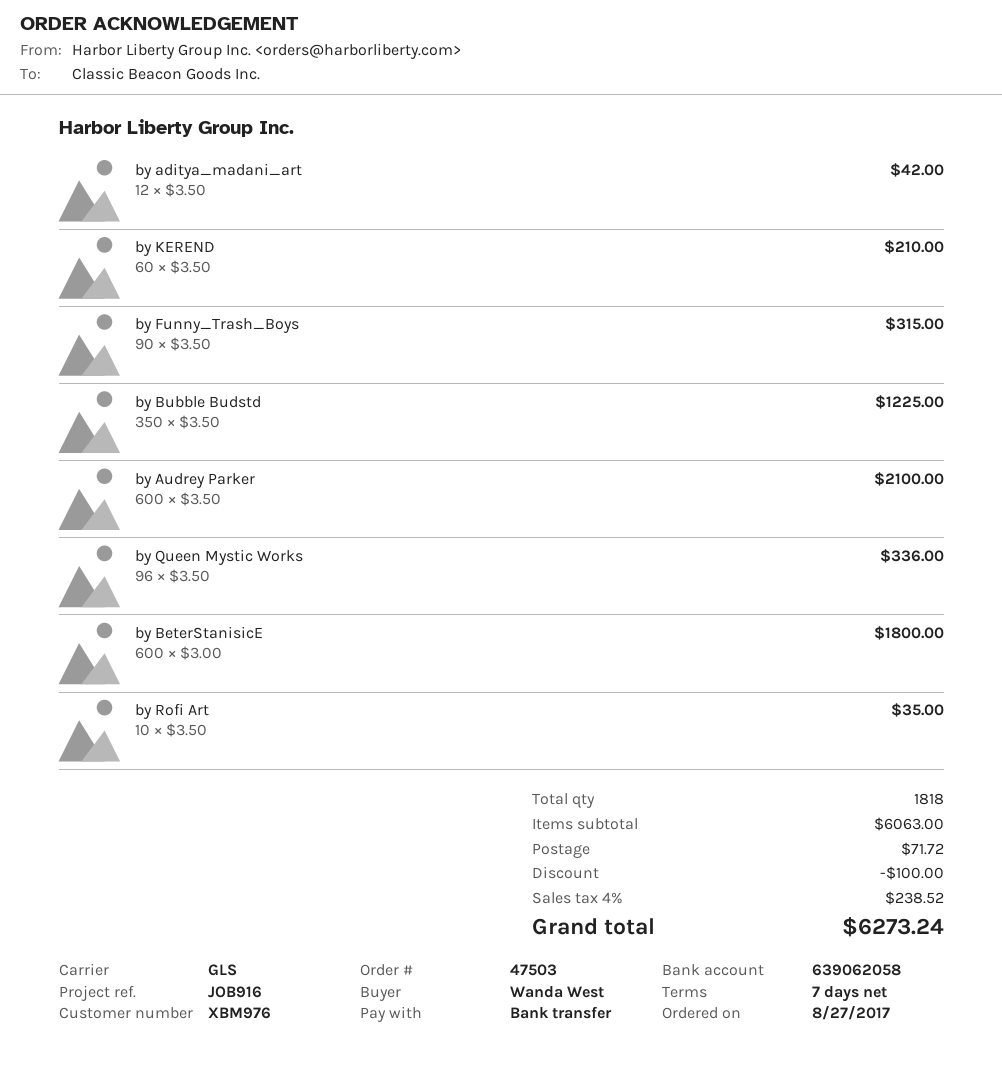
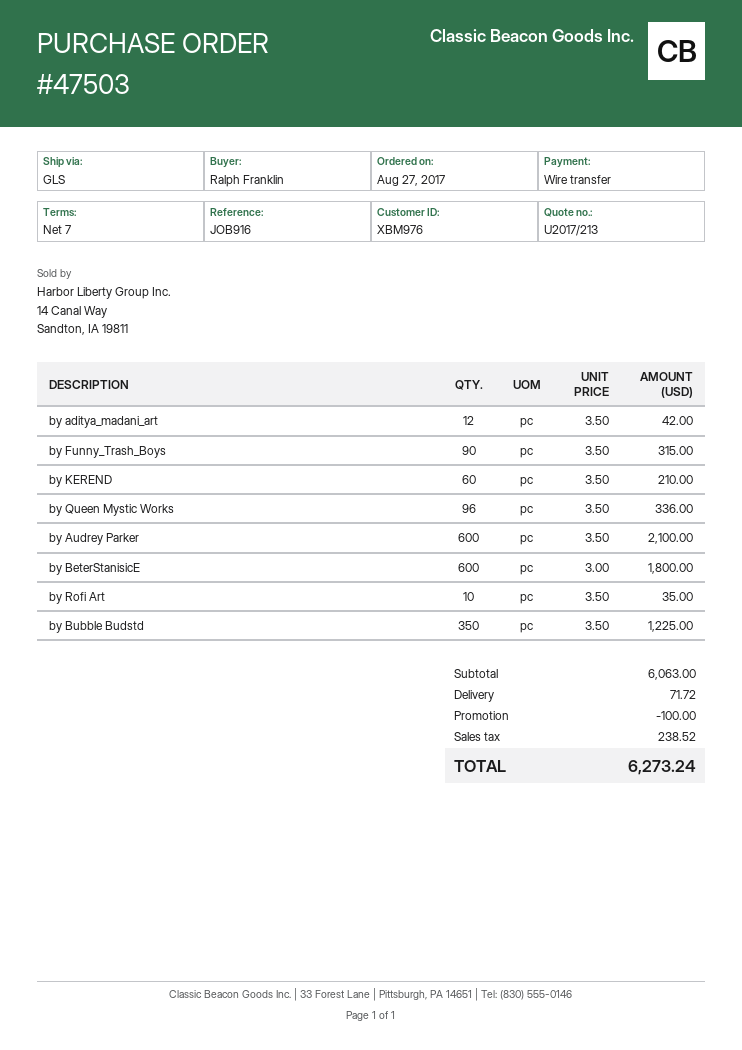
ordered by: Wanda West -> Ralph Franklin

